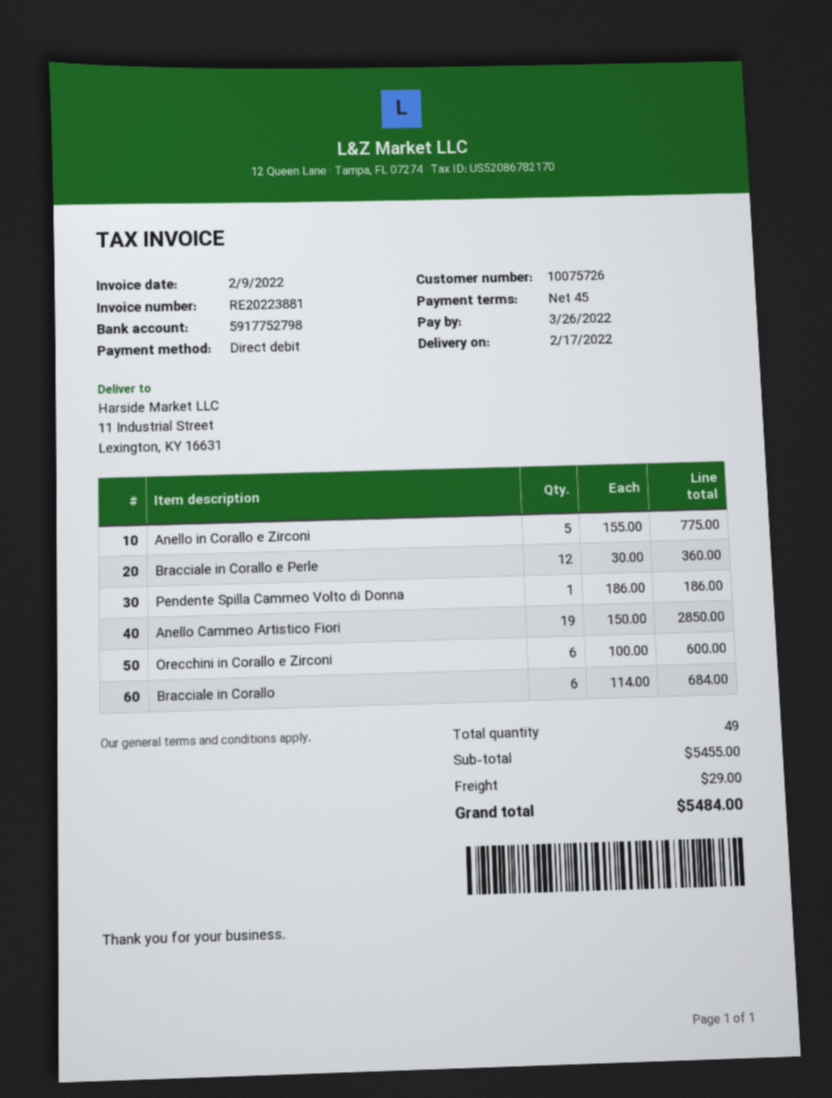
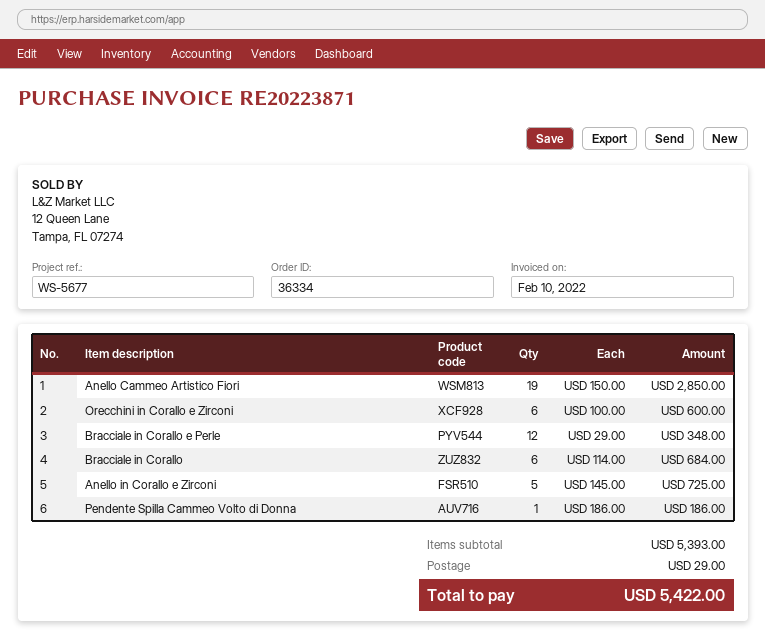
invoice number: RE20223881 -> RE20223871
invoice date: 2022-02-09 -> 2022-02-10
Anello in Corallo e Zirconi: 5 x 155.00 = 775.00 -> 5 x 145.00 = 725.00
Bracciale in Corallo e Perle: 12 x 30.00 = 360.00 -> 12 x 29.00 = 348.00
subtotal: 5455.00 -> 5393.00
total: 5484.00 -> 5422.00

